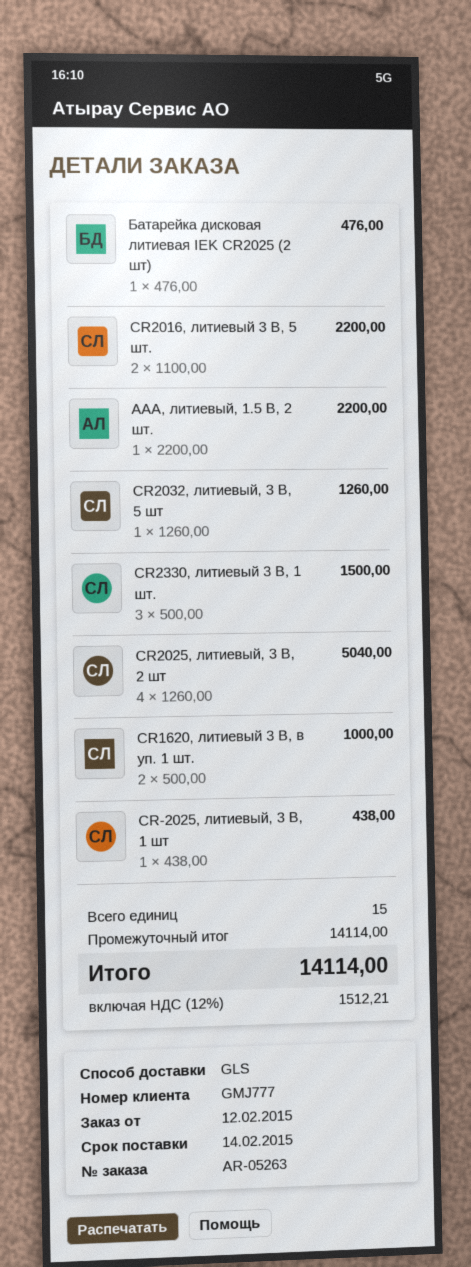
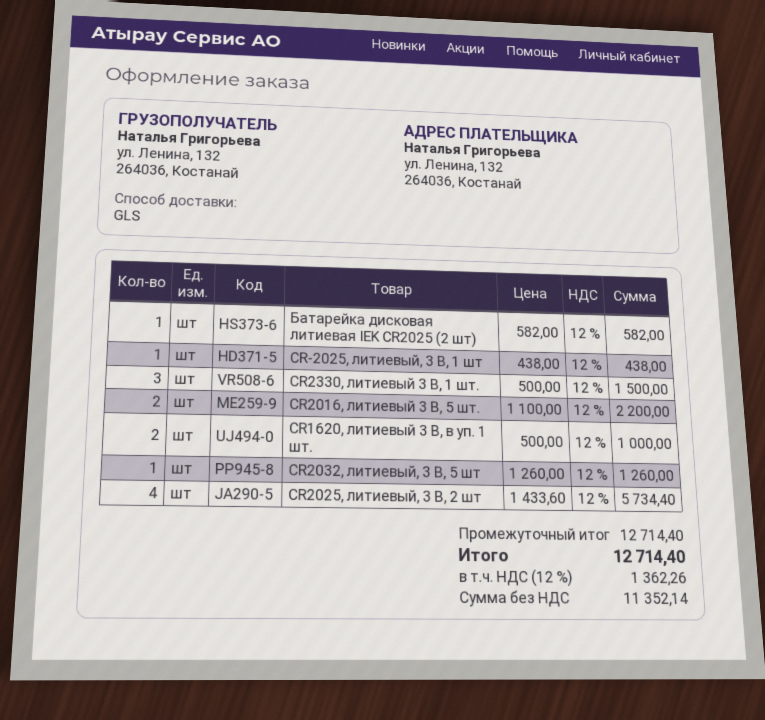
Батарейка дисковая литиевая IEK CR2025 (2 шт): 1 x 476.00 = 476.00 -> 1 x 582.00 = 582.00
AAA, литиевый, 1.5 В, 2 шт.: 1 x 2200.00 = 2200.00 -> none
CR2025, литиевый, 3 В, 2 шт: 4 x 1260.00 = 5040.00 -> 4 x 1433.60 = 5734.40
subtotal: 14114.00 -> 12714.40
tax: 12% = 1512.21 -> 12% = 1362.26
total: 14114.00 -> 12714.40

